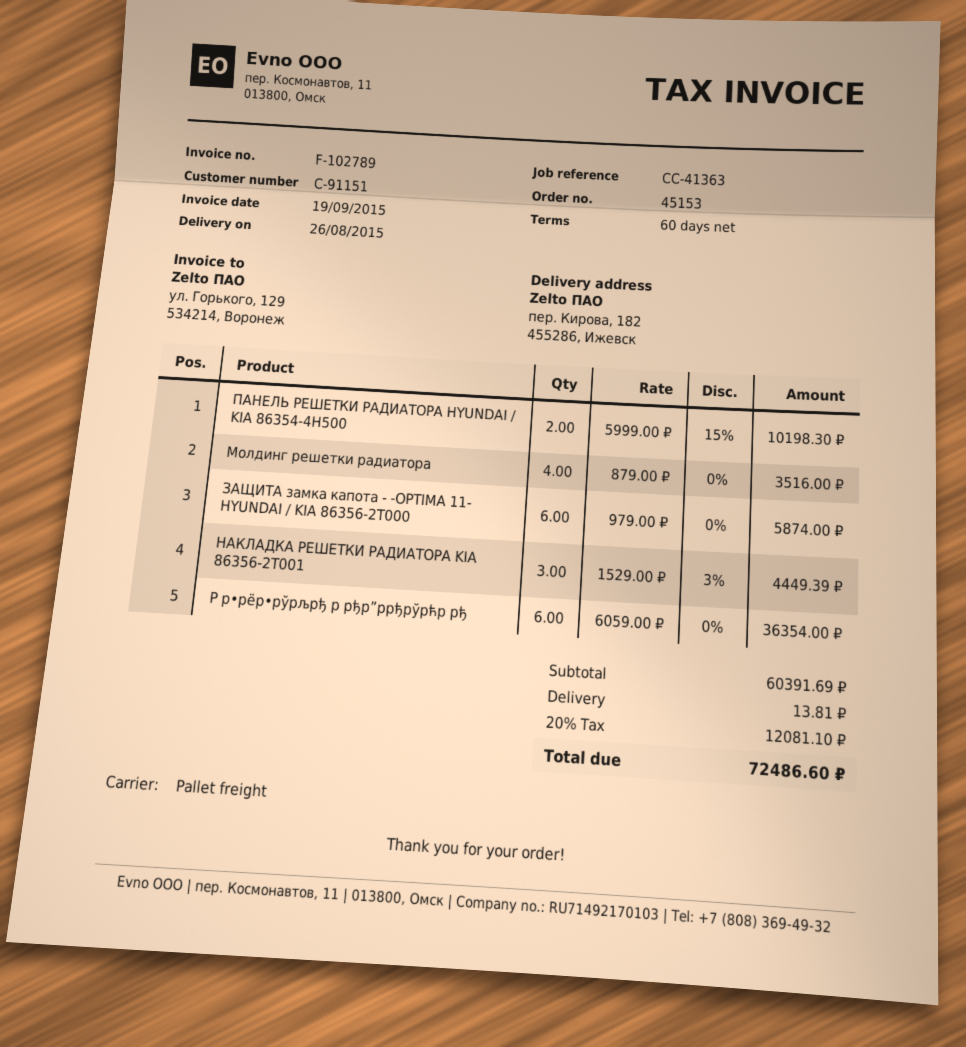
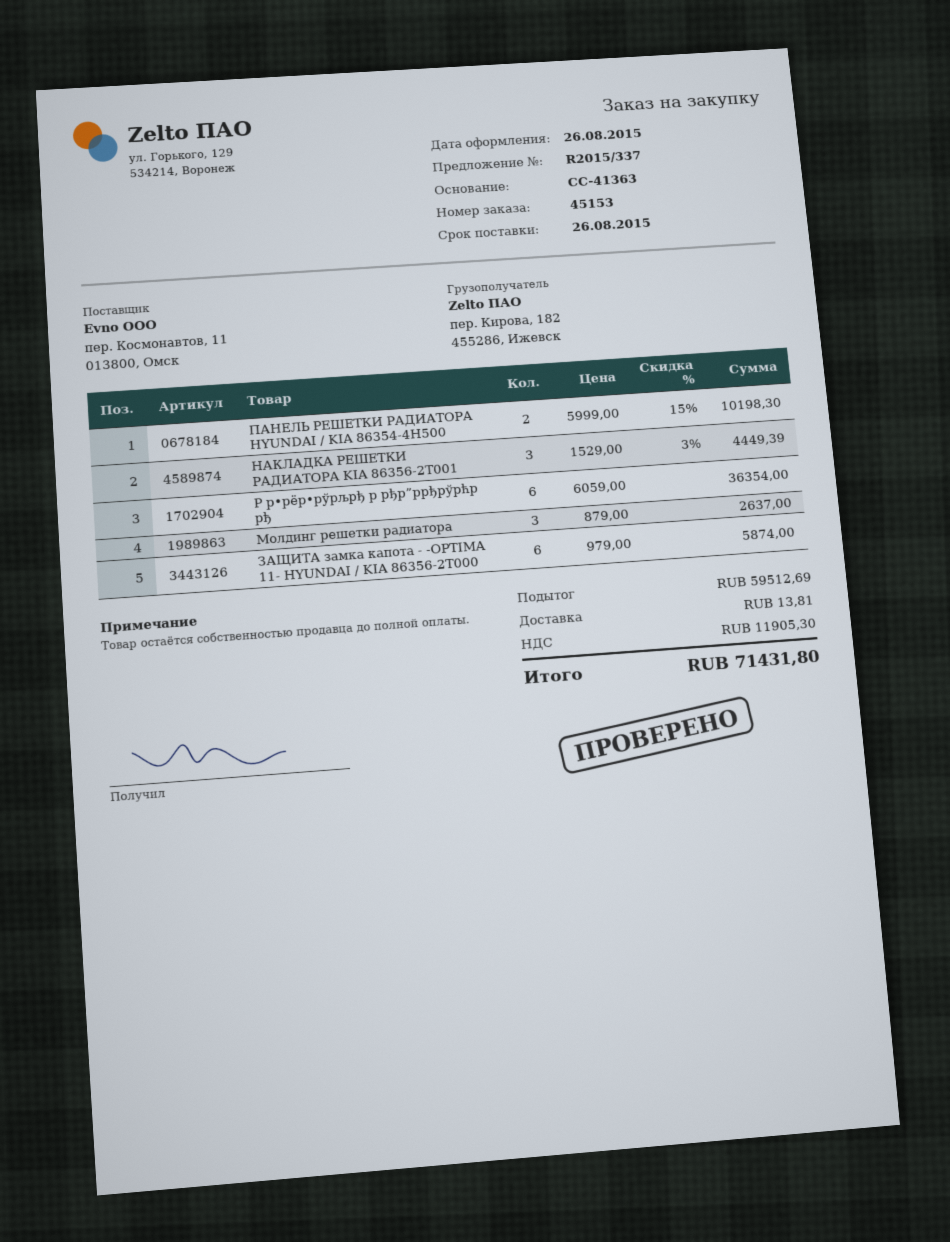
Молдинг решетки радиатора: 4 x 879.00 = 3516.00 -> 3 x 879.00 = 2637.00
subtotal: 60391.69 -> 59512.69
tax: 12081.10 -> 11905.30
total: 72486.60 -> 71431.80

